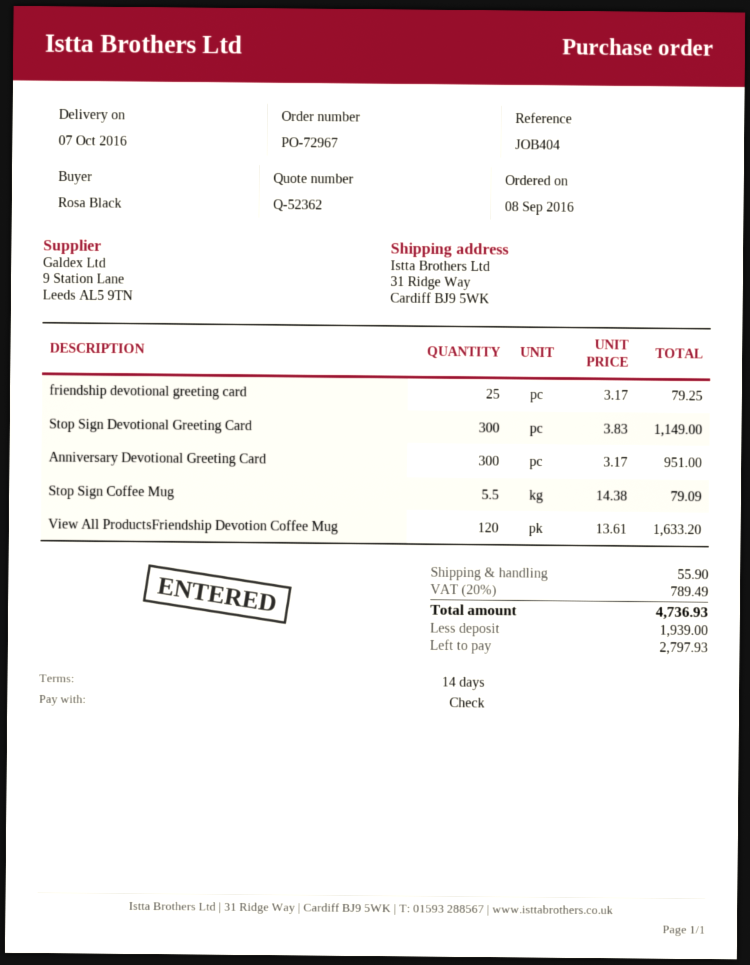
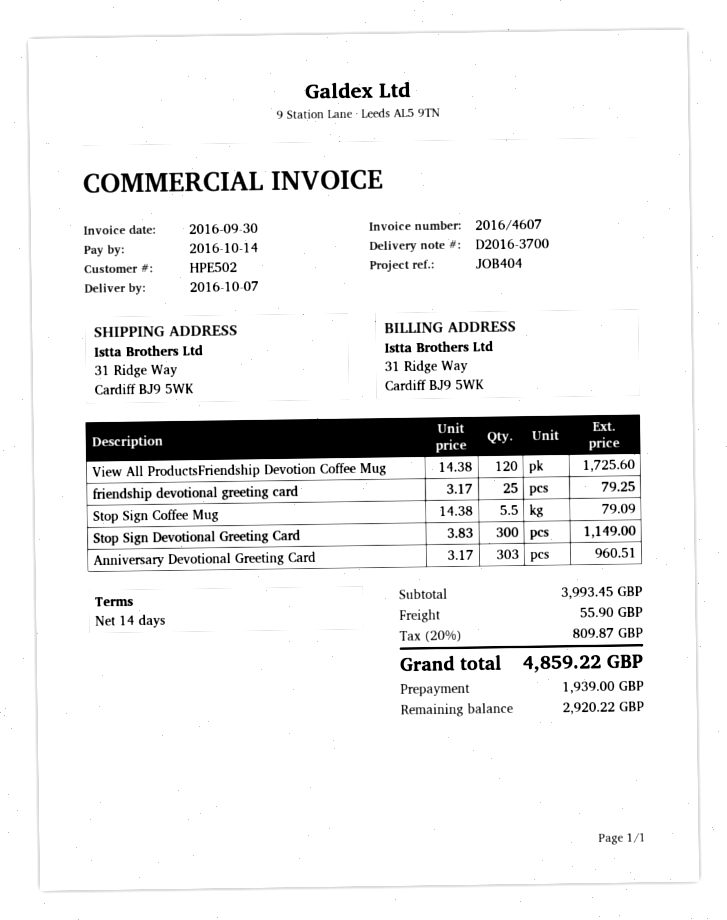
Anniversary Devotional Greeting Card: 300 x 3.17 = 951.00 -> 303 x 3.17 = 960.51
View All ProductsFriendship Devotion Coffee Mug: 120 x 13.61 = 1633.20 -> 120 x 14.38 = 1725.60
tax: 20% = 789.49 -> 20% = 809.87
total: 4736.93 -> 4859.22
balance: 2797.93 -> 2920.22

